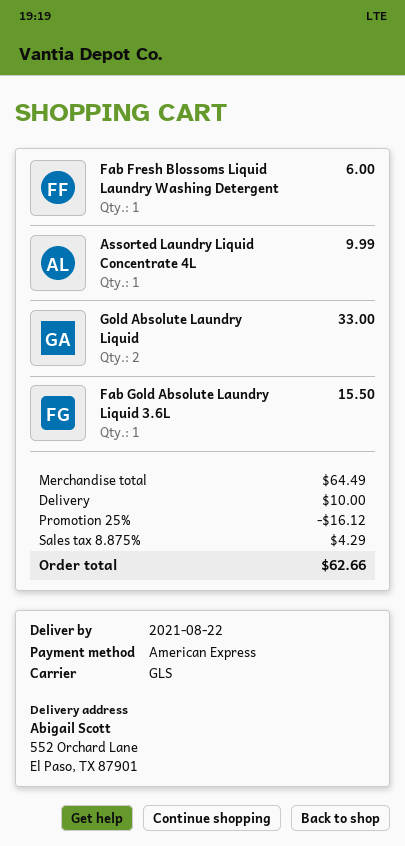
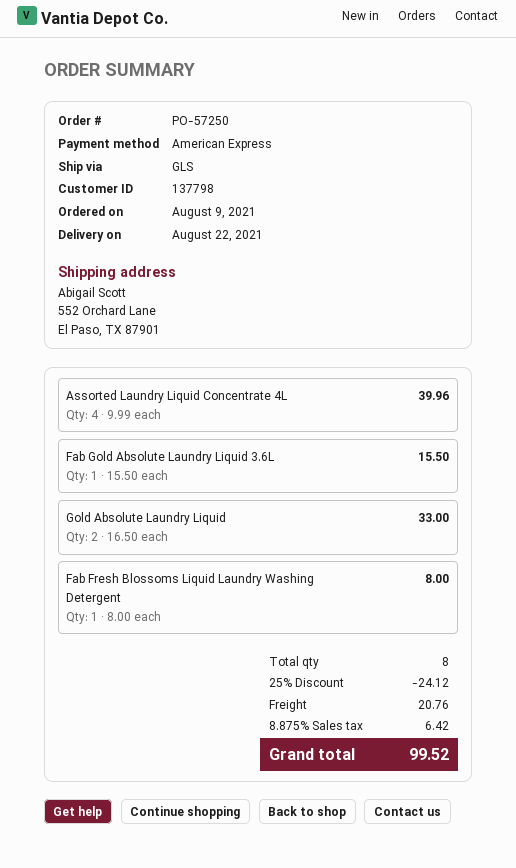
Fab Fresh Blossoms Liquid Laundry Washing Detergent: 1 for 6.00 -> 1 for 8.00
Assorted Laundry Liquid Concentrate 4L: 1 for 9.99 -> 4 for 39.96
discount: 25% = 16.12 -> 25% = 24.12
shipping: 10.00 -> 20.76
tax: 8.875% = 4.29 -> 8.875% = 6.42
total: 62.66 -> 99.52

